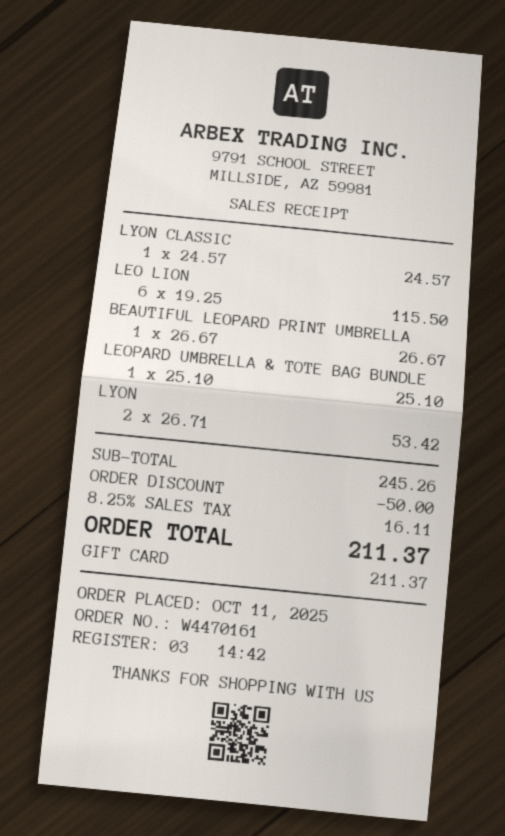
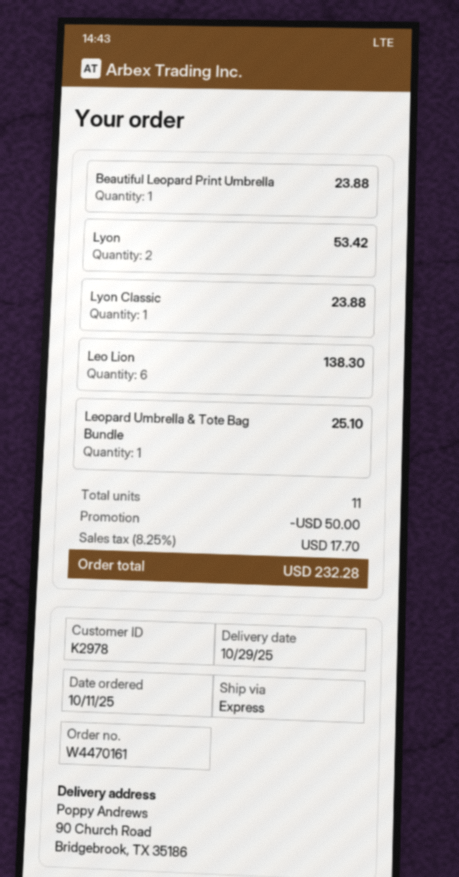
LYON CLASSIC: 1 for 24.57 -> 1 for 23.88
LEO LION: 6 for 115.50 -> 6 for 138.30
BEAUTIFUL LEOPARD PRINT UMBRELLA: 1 for 26.67 -> 1 for 23.88
tax: 8.25% = 16.11 -> 8.25% = 17.70
total: 211.37 -> 232.28

